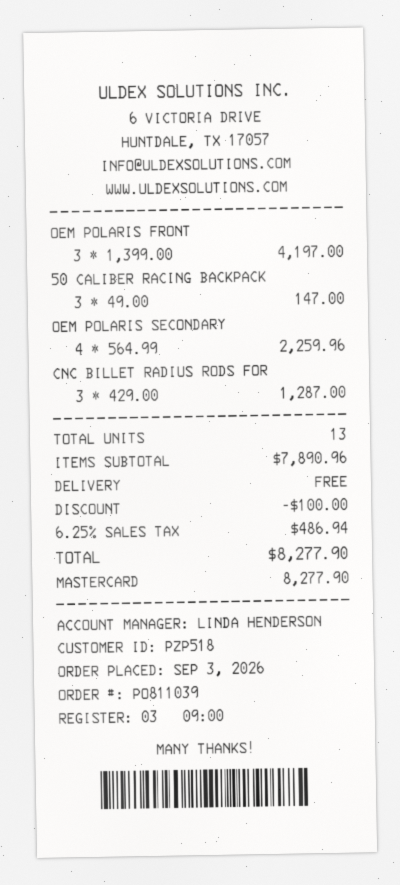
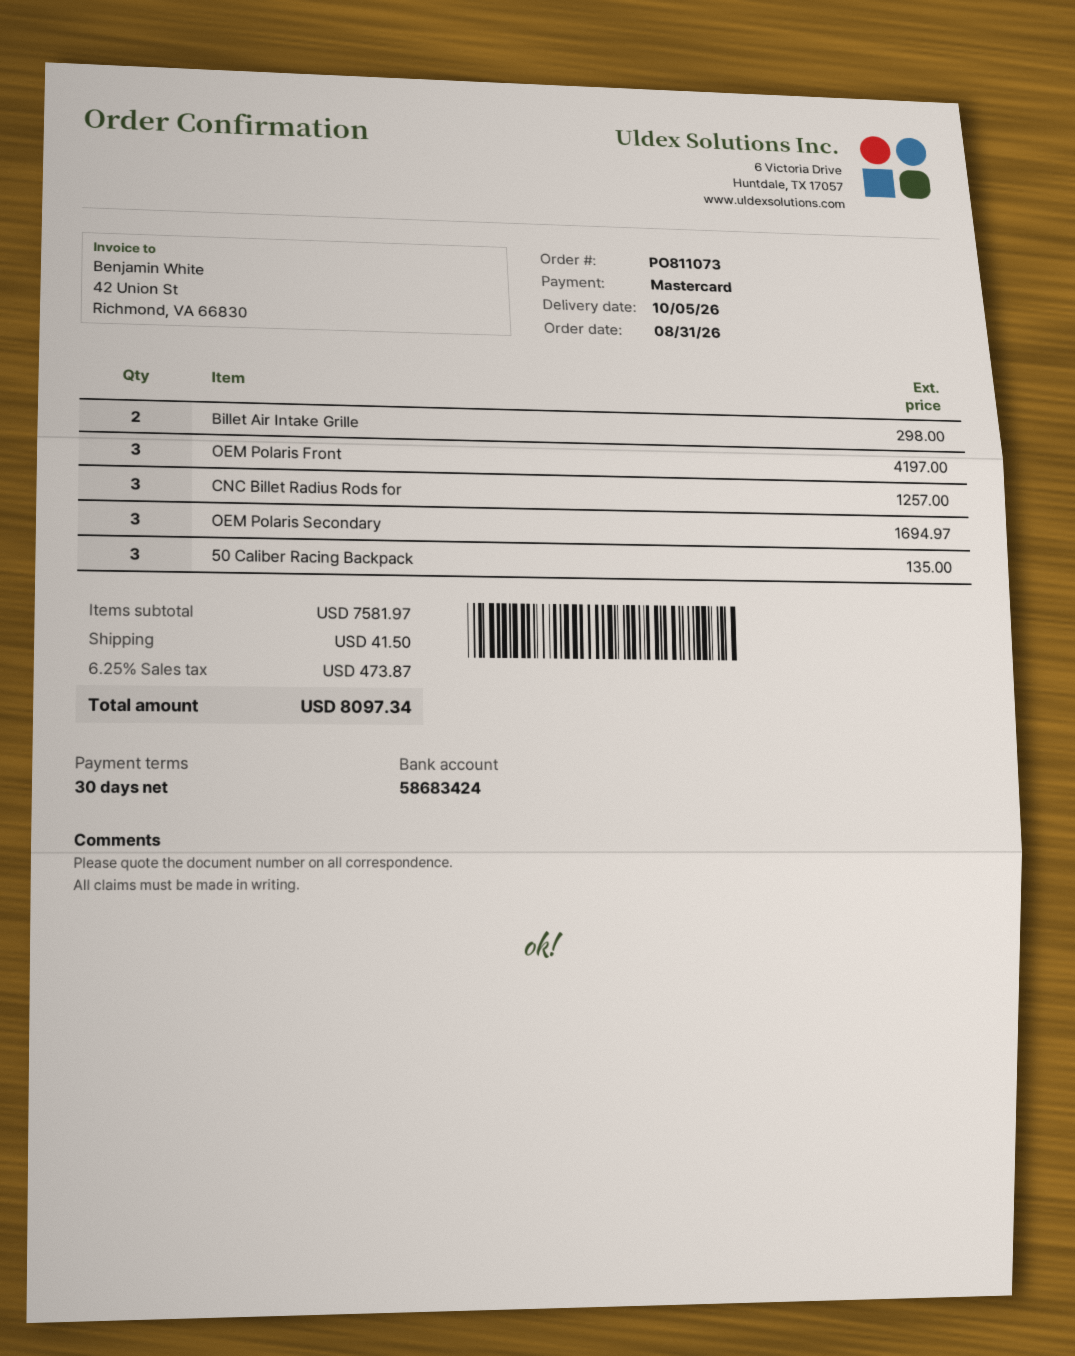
order number: PO811039 -> PO811073
order date: 2026-09-03 -> 2026-08-31
50 CALIBER RACING BACKPACK: 3 for 147.00 -> 3 for 135.00
OEM POLARIS SECONDARY: 4 for 2259.96 -> 3 for 1694.97
CNC BILLET RADIUS RODS FOR: 3 for 1287.00 -> 3 for 1257.00
Billet Air Intake Grille: none -> 2 for 298.00
subtotal: 7890.96 -> 7581.97
discount: 100.00 -> none
shipping: 0.00 -> 41.50
tax: 6.25% = 486.94 -> 6.25% = 473.87
total: 8277.90 -> 8097.34

